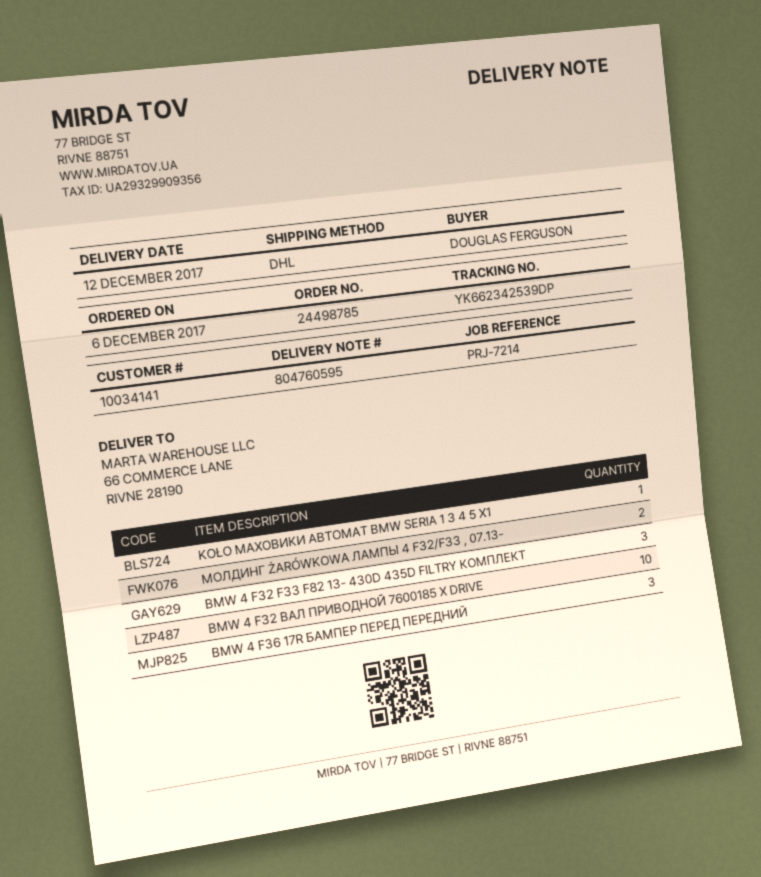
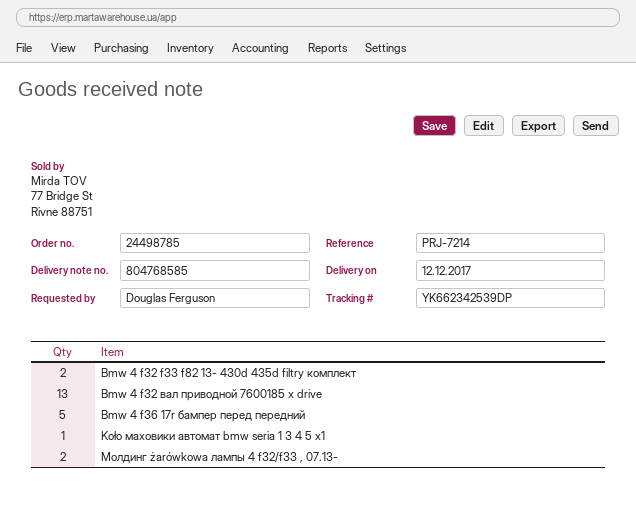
delivery note number: 804760595 -> 804768585
BMW 4 F32 F33 F82 13- 430D 435D FILTRY КОМПЛЕКТ: 3 -> 2
BMW 4 F32 ВАЛ ПРИВОДНОЙ 7600185 X DRIVE: 10 -> 13
BMW 4 F36 17R БАМПЕР ПЕРЕД ПЕРЕДНИЙ: 3 -> 5

